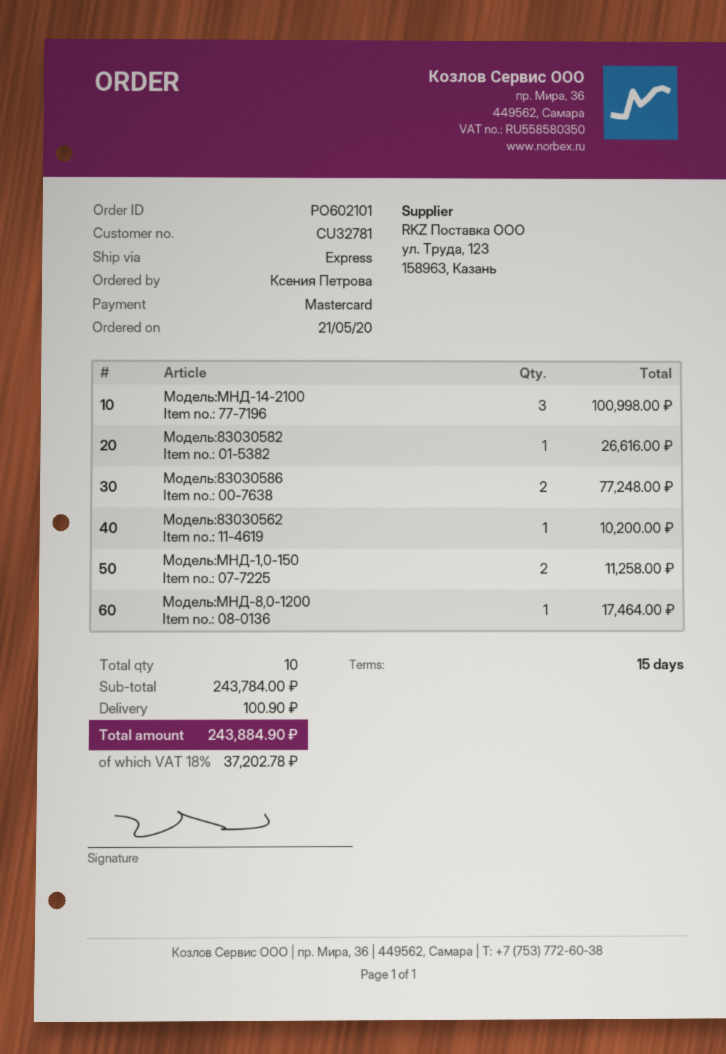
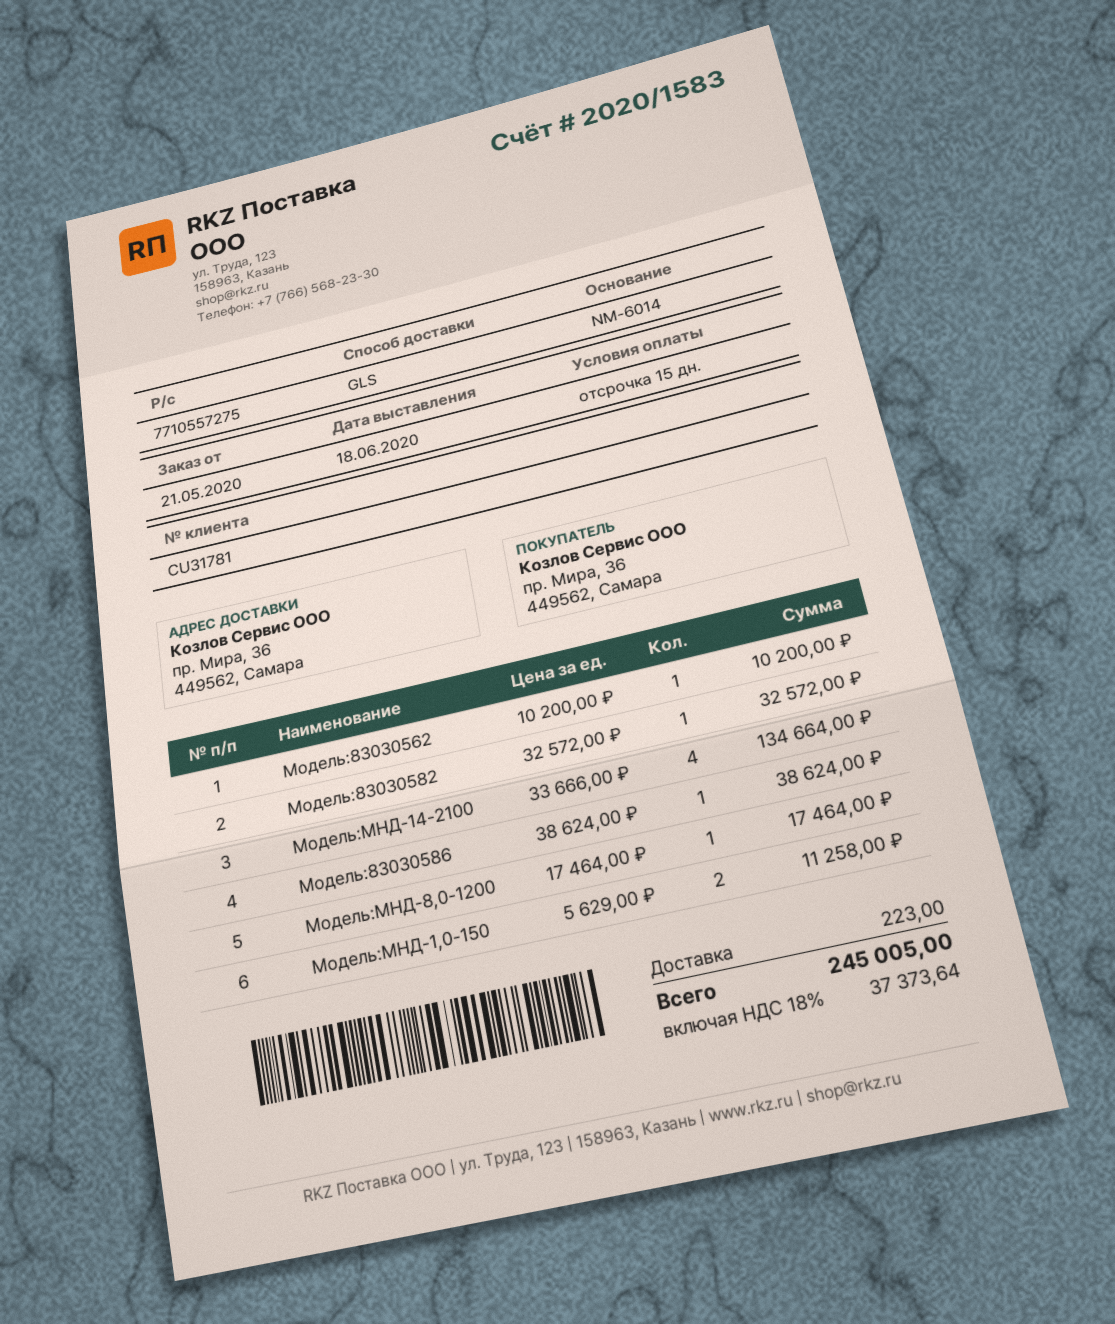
customer number: CU32781 -> CU31781
shipping method: express -> GLS
Модель:МНД-14-2100: 3 for 100998.00 -> 4 for 134664.00
Модель:83030582: 1 for 26616.00 -> 1 for 32572.00
Модель:83030586: 2 for 77248.00 -> 1 for 38624.00
shipping: 100.90 -> 223.00
tax: 18% = 37202.78 -> 18% = 37373.64
total: 243884.90 -> 245005.00

